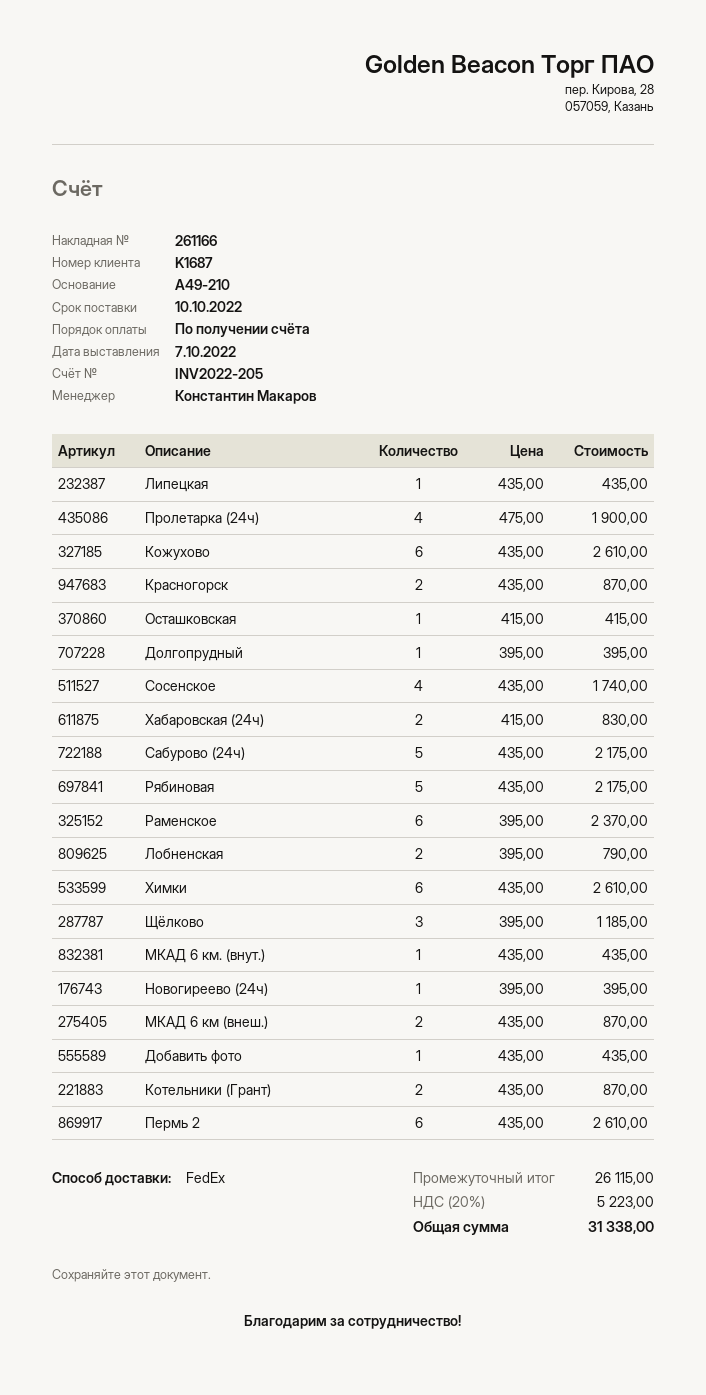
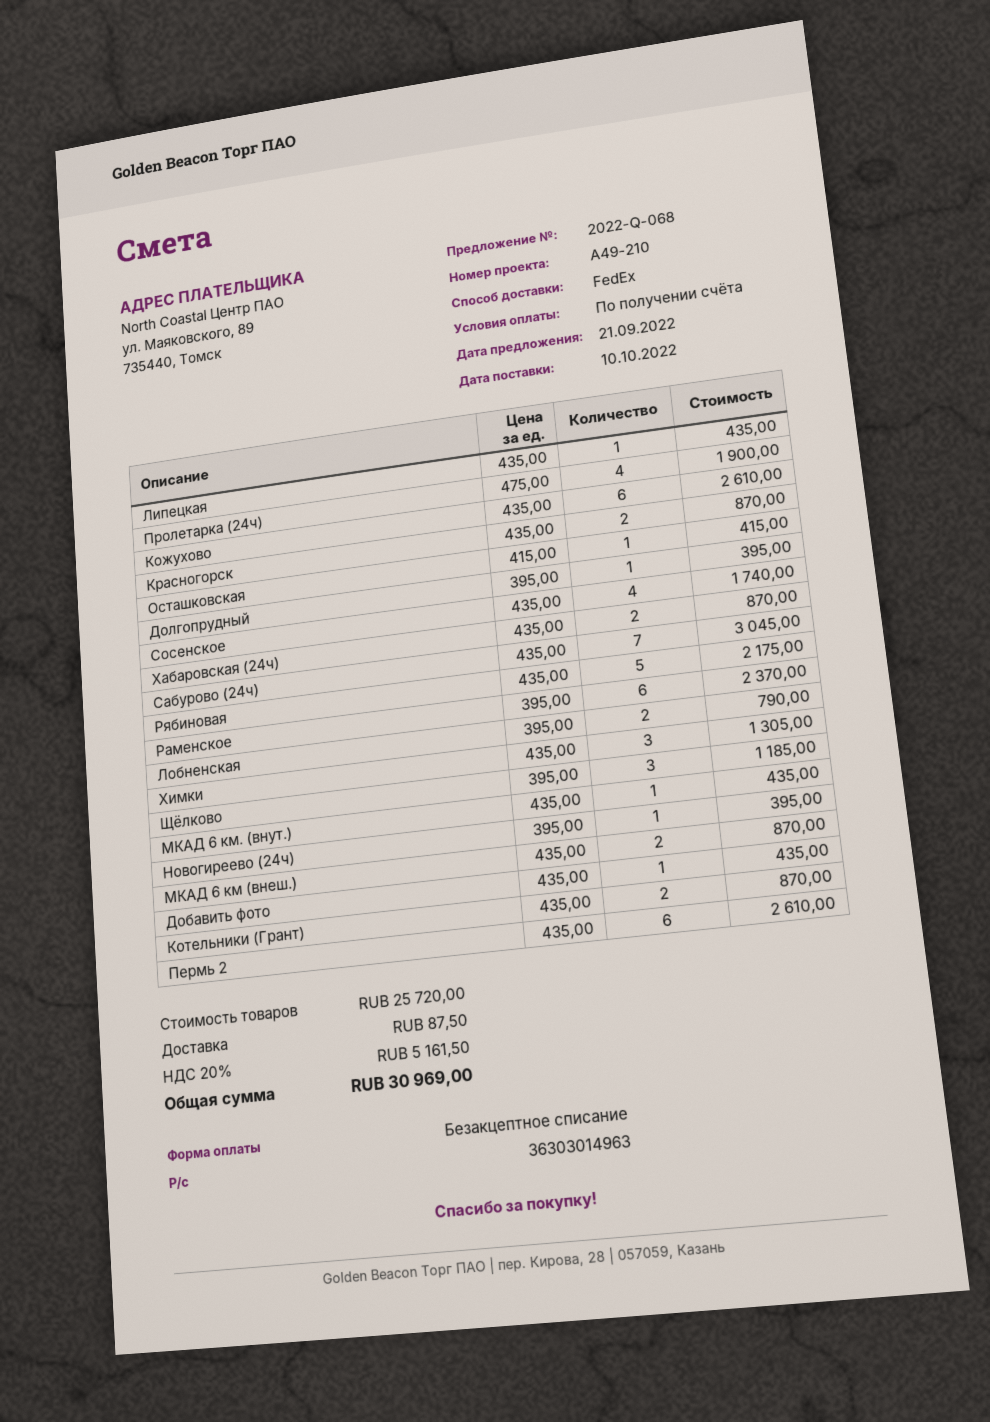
Хабаровская (24ч): 2 x 415.00 = 830.00 -> 2 x 435.00 = 870.00
Сабурово (24ч): 5 x 435.00 = 2175.00 -> 7 x 435.00 = 3045.00
Химки: 6 x 435.00 = 2610.00 -> 3 x 435.00 = 1305.00
subtotal: 26115.00 -> 25720.00
shipping: none -> 87.50
tax: 20% = 5223.00 -> 20% = 5161.50
total: 31338.00 -> 30969.00

